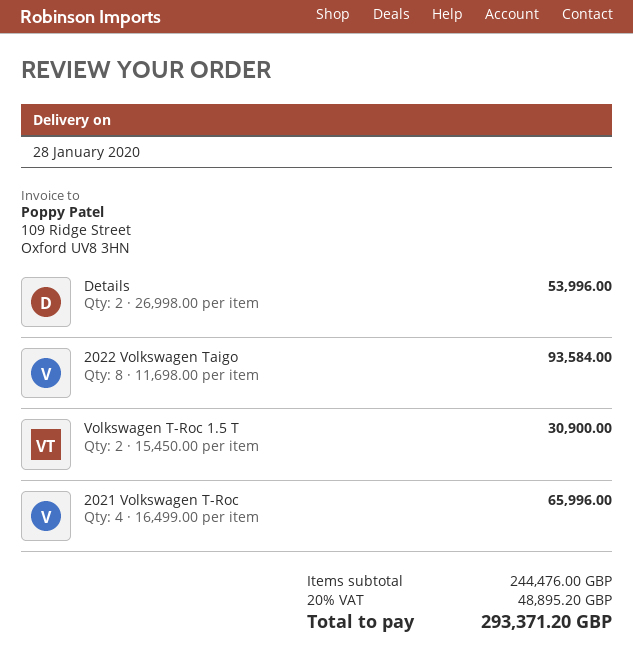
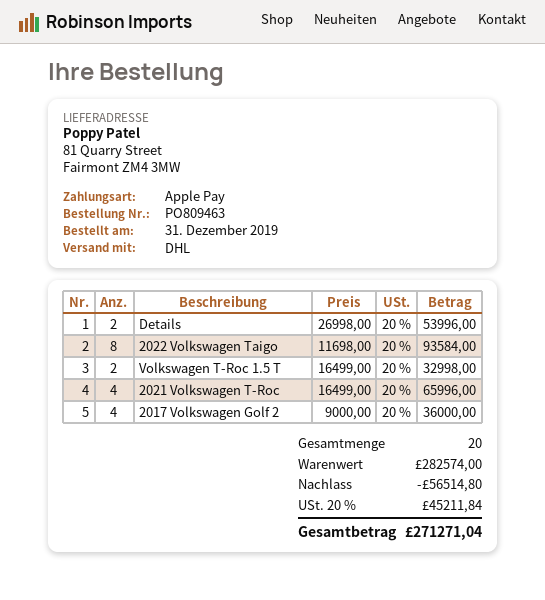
Volkswagen T-Roc 1.5 T: 2 x 15450.00 = 30900.00 -> 2 x 16499.00 = 32998.00
2017 Volkswagen Golf 2: none -> 4 x 9000.00 = 36000.00
subtotal: 244476.00 -> 282574.00
discount: none -> 56514.80
tax: 20% = 48895.20 -> 20% = 45211.84
total: 293371.20 -> 271271.04

